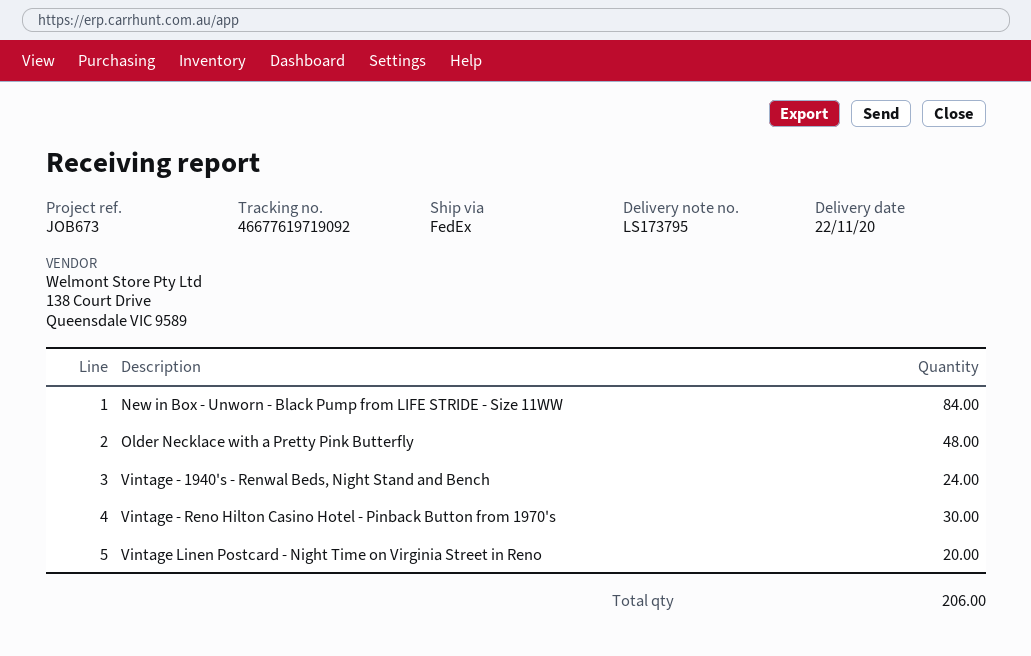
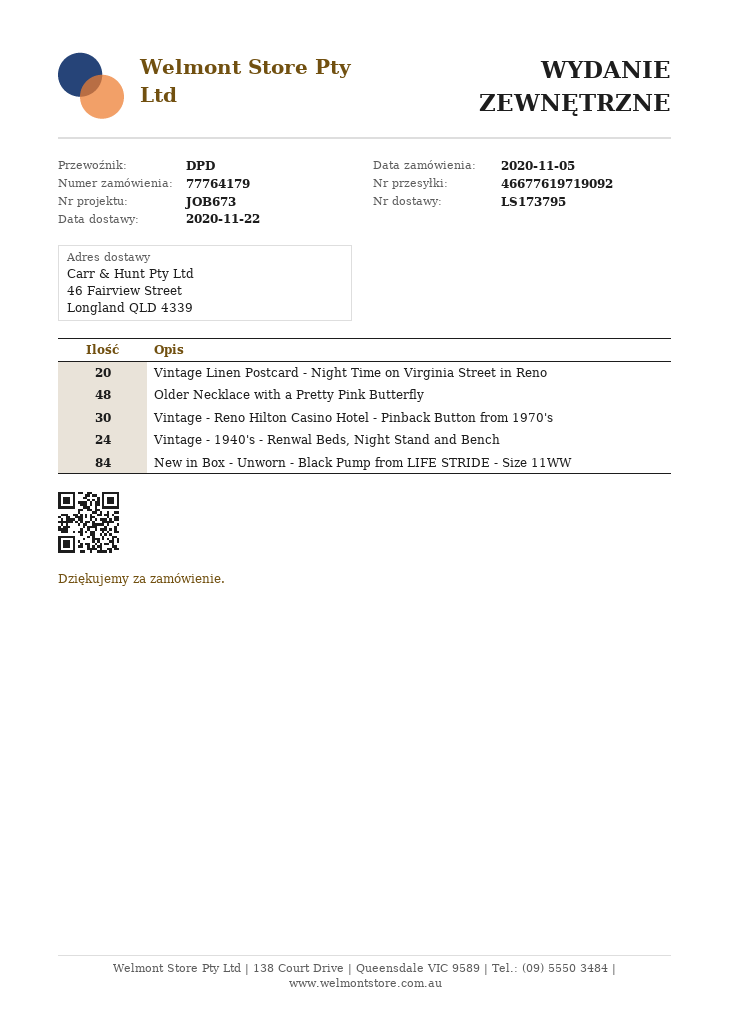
shipping method: FedEx -> DPD

